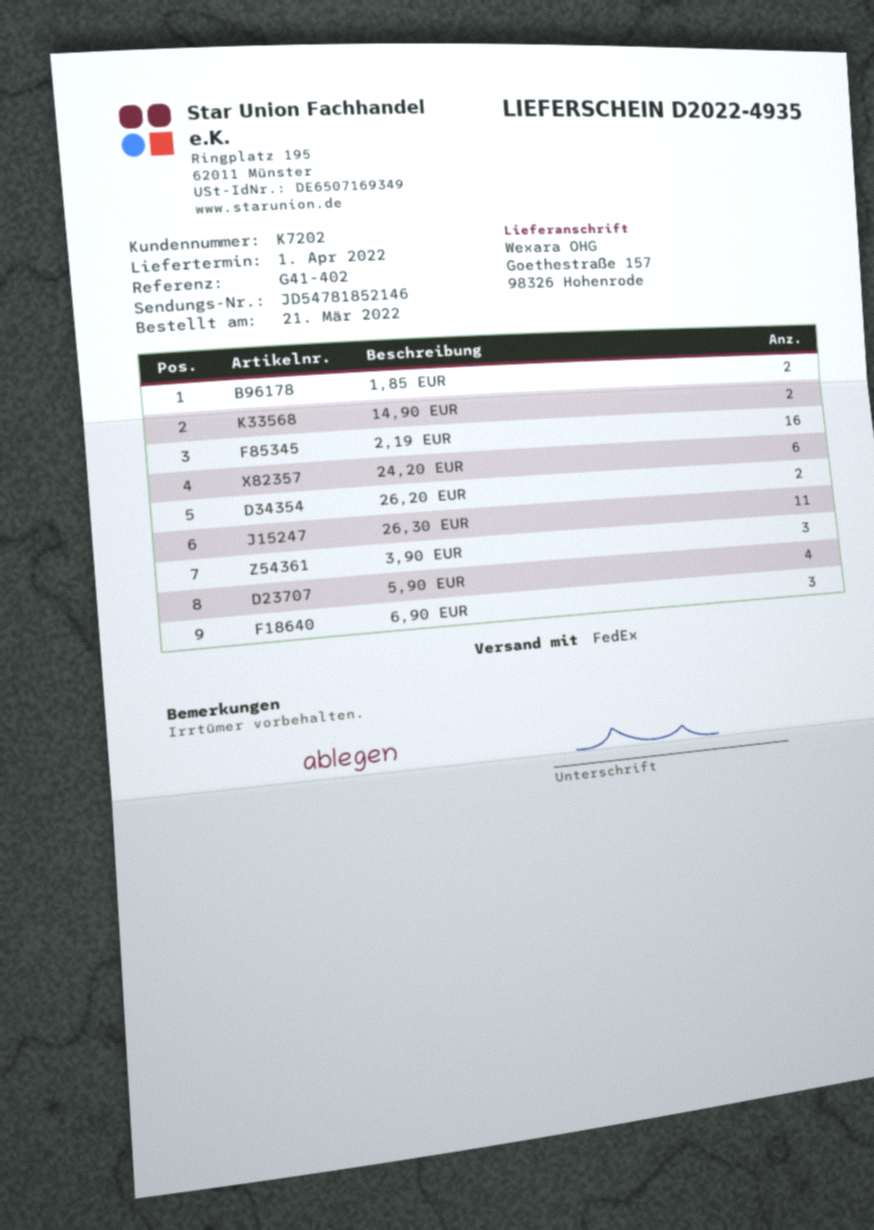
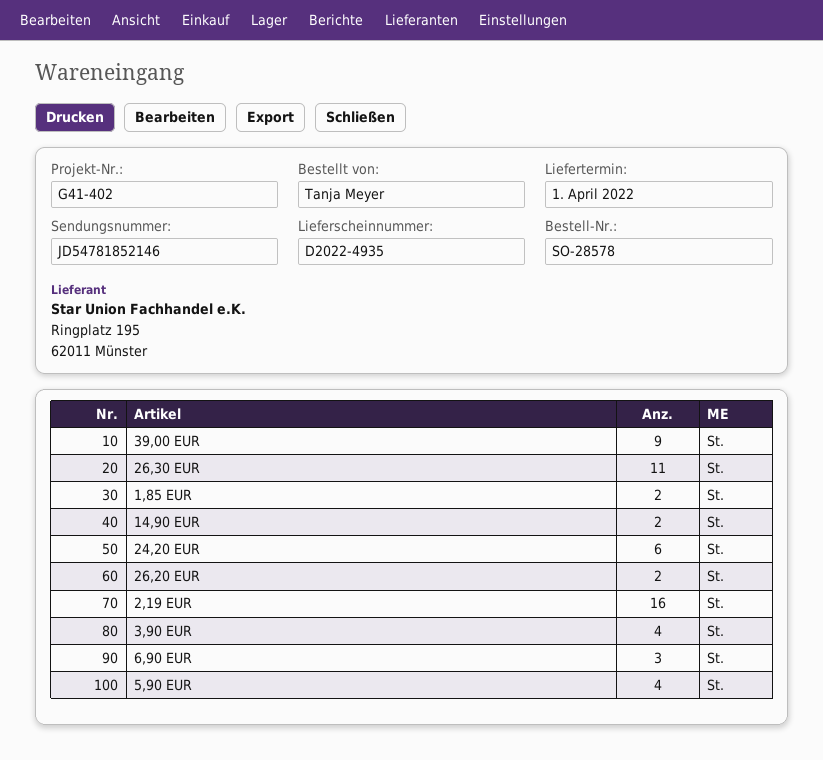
3,90 EUR: 3 -> 4
39,00 EUR: none -> 9

